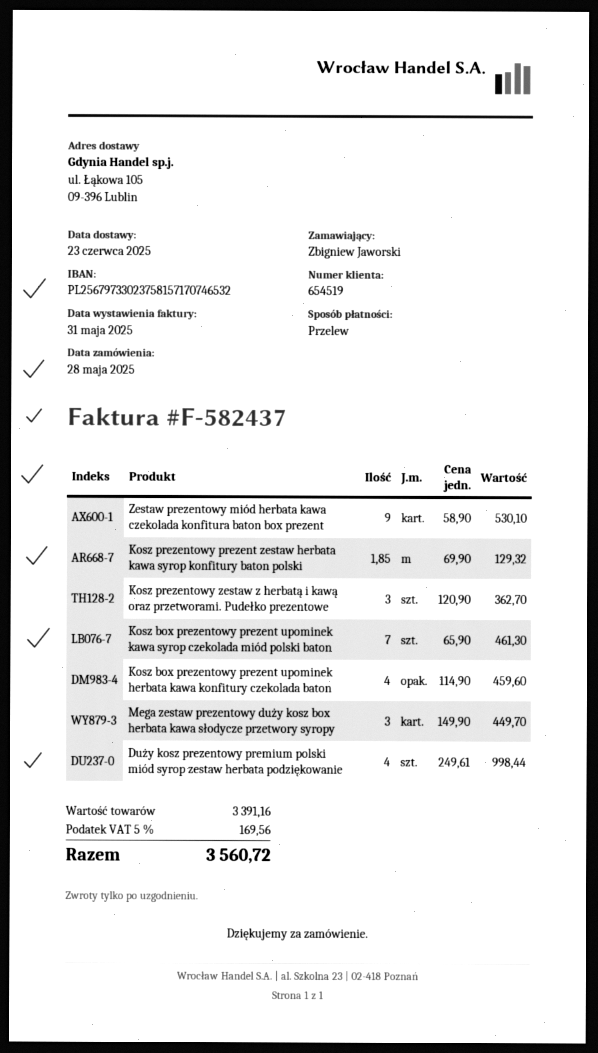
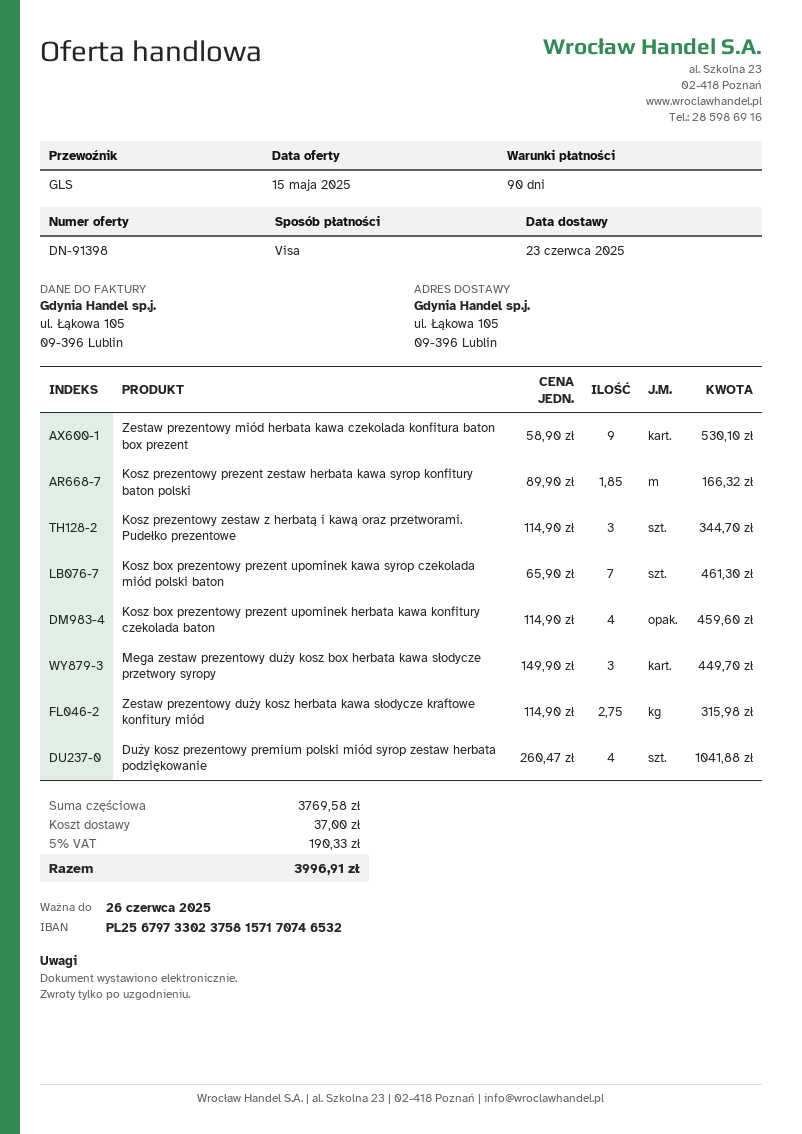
payment method: bank transfer -> Visa
Kosz prezentowy prezent zestaw herbata kawa syrop konfitury baton polski: 1.85 x 69.90 = 129.32 -> 1.85 x 89.90 = 166.32
Kosz prezentowy zestaw z herbatą i kawą oraz przetworami. Pudełko prezentowe: 3 x 120.90 = 362.70 -> 3 x 114.90 = 344.70
Duży kosz prezentowy premium polski miód syrop zestaw herbata podziękowanie: 4 x 249.61 = 998.44 -> 4 x 260.47 = 1041.88
Zestaw prezentowy duży kosz herbata kawa słodycze kraftowe konfitury miód: none -> 2.75 x 114.90 = 315.98
subtotal: 3391.16 -> 3769.58
shipping: none -> 37.00
tax: 5% = 169.56 -> 5% = 190.33
total: 3560.72 -> 3996.91

